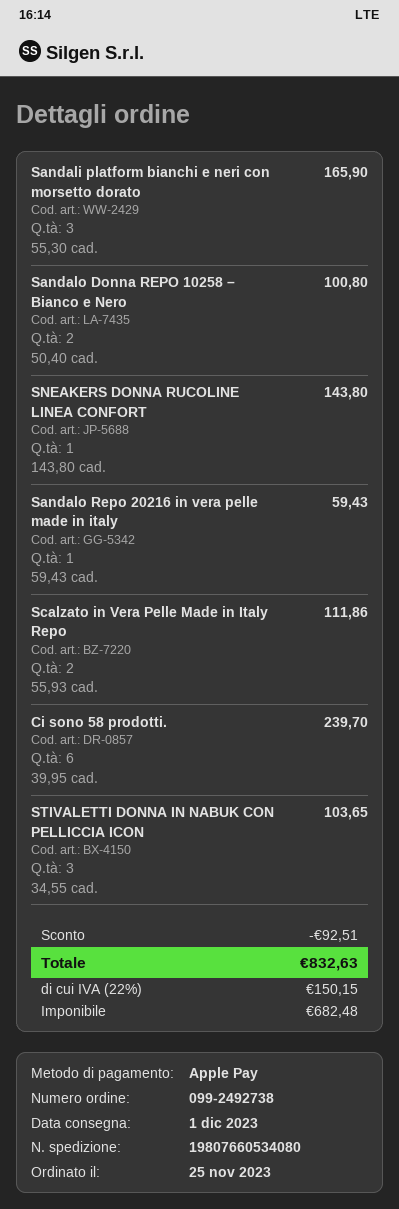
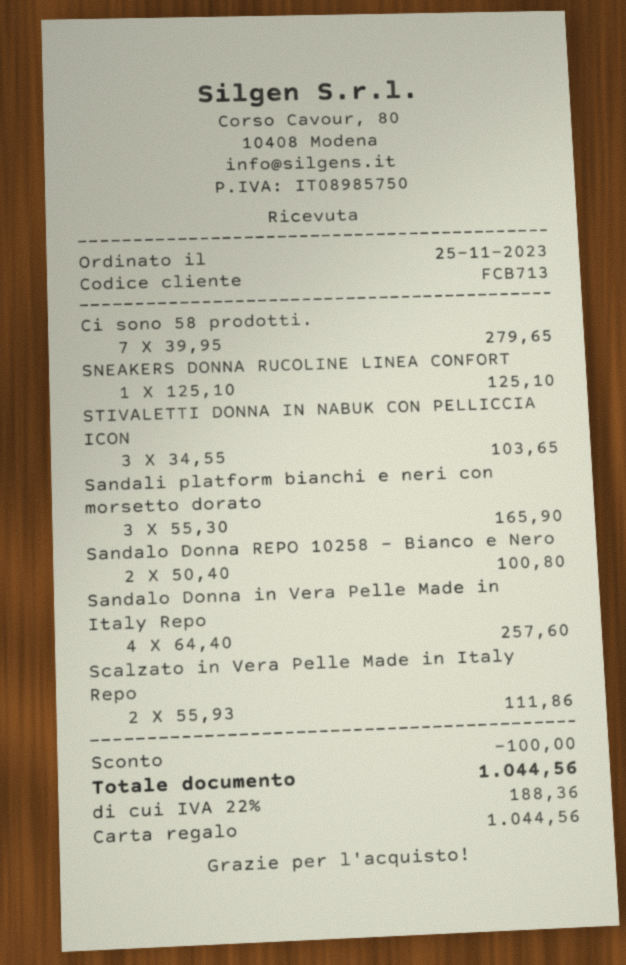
payment method: Apple Pay -> gift card
SNEAKERS DONNA RUCOLINE LINEA CONFORT: 1 x 143.80 = 143.80 -> 1 x 125.10 = 125.10
Sandalo Repo 20216 in vera pelle made in italy: 1 x 59.43 = 59.43 -> none
Ci sono 58 prodotti.: 6 x 39.95 = 239.70 -> 7 x 39.95 = 279.65
Sandalo Donna in Vera Pelle Made in Italy Repo: none -> 4 x 64.40 = 257.60
discount: 92.51 -> 100.00
tax: 22% = 150.15 -> 22% = 188.36
total: 832.63 -> 1044.56

